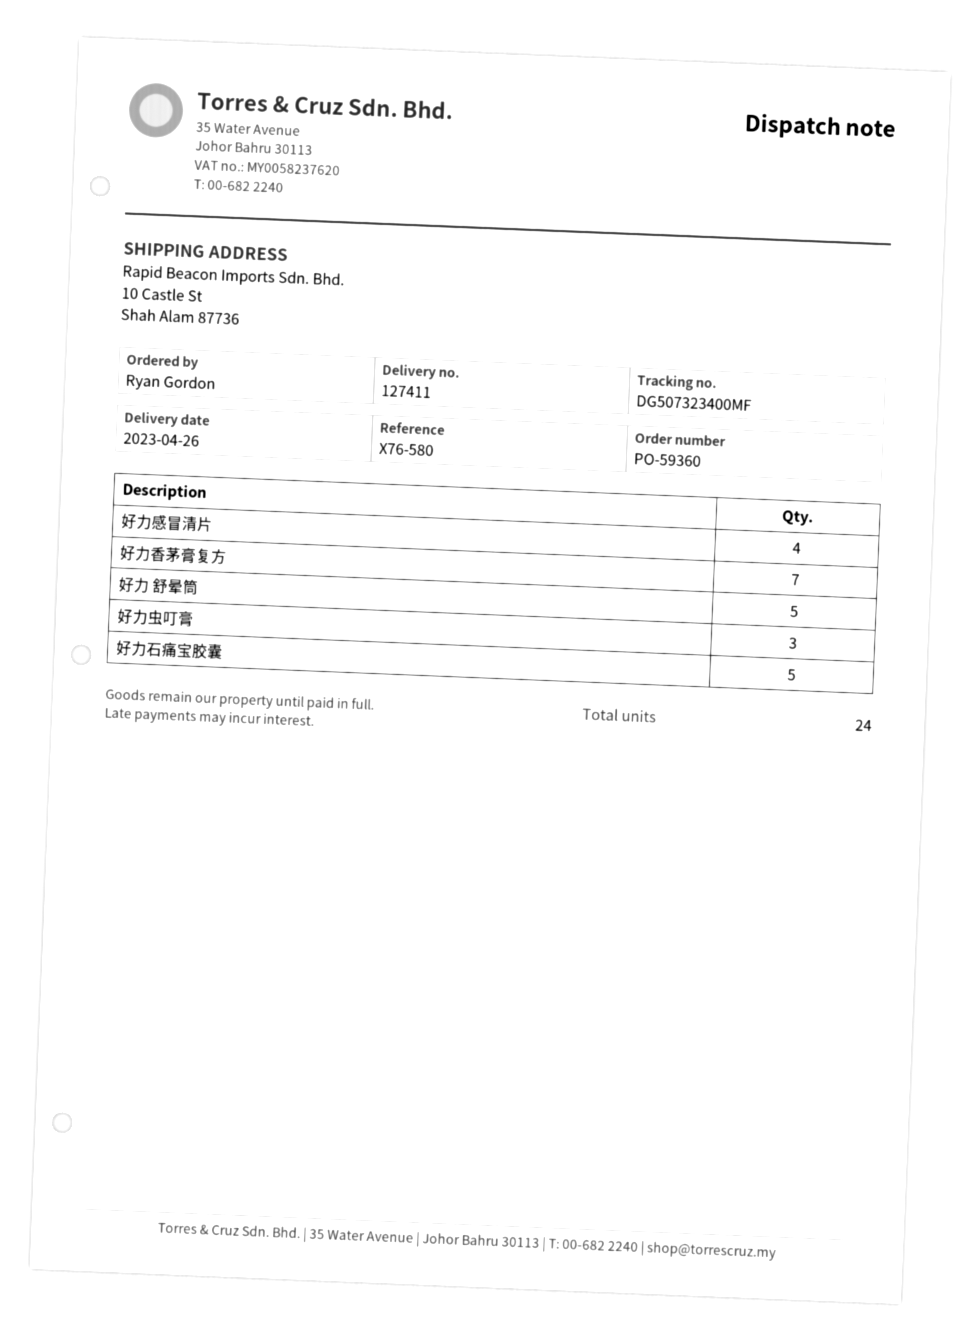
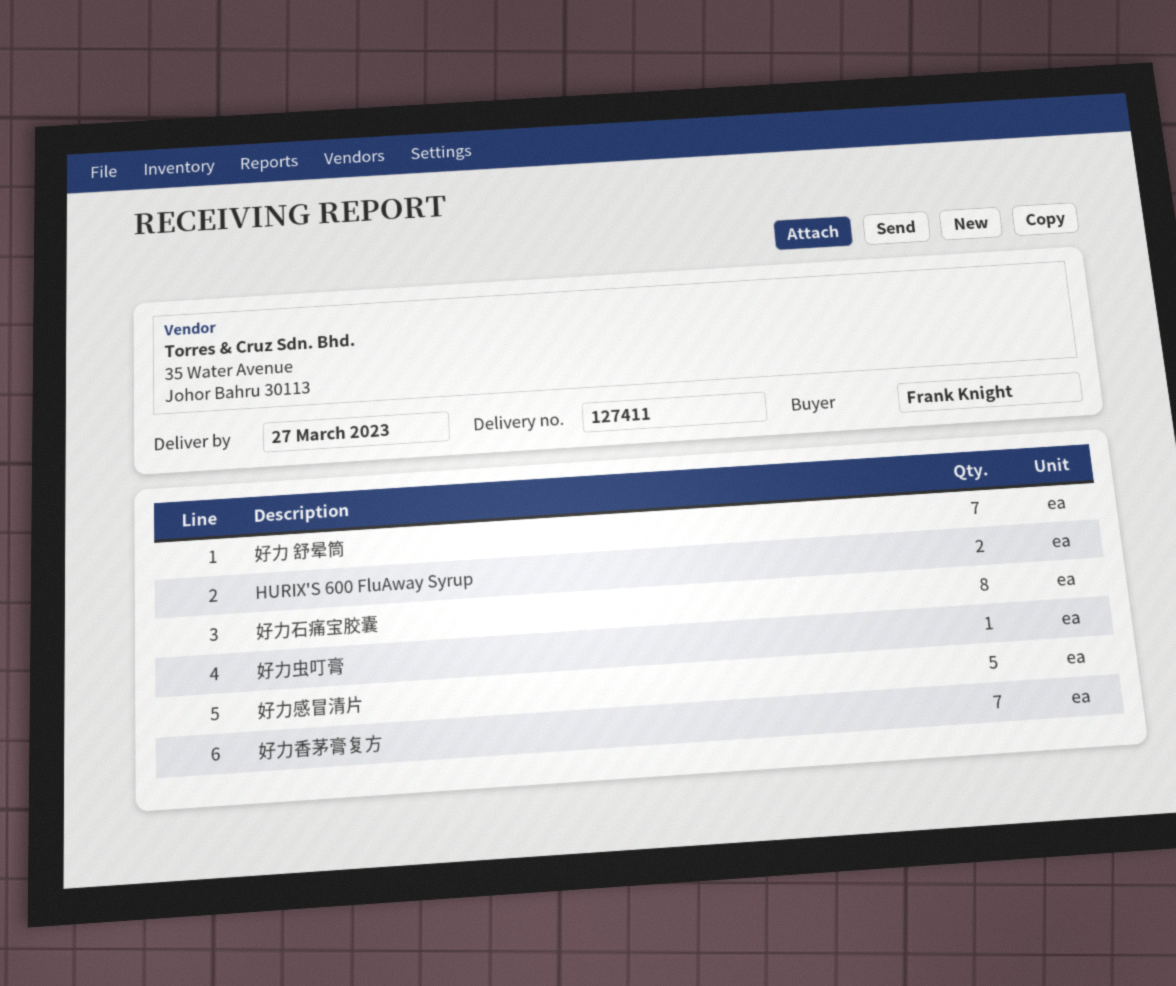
delivery date: 2023-04-26 -> 2023-03-27
ordered by: Ryan Gordon -> Frank Knight
好力感冒清片: 4 -> 5
好力 舒晕筒: 5 -> 7
好力虫叮膏: 3 -> 1
好力石痛宝胶囊: 5 -> 8
HURIX'S 600 FluAway Syrup: none -> 2

